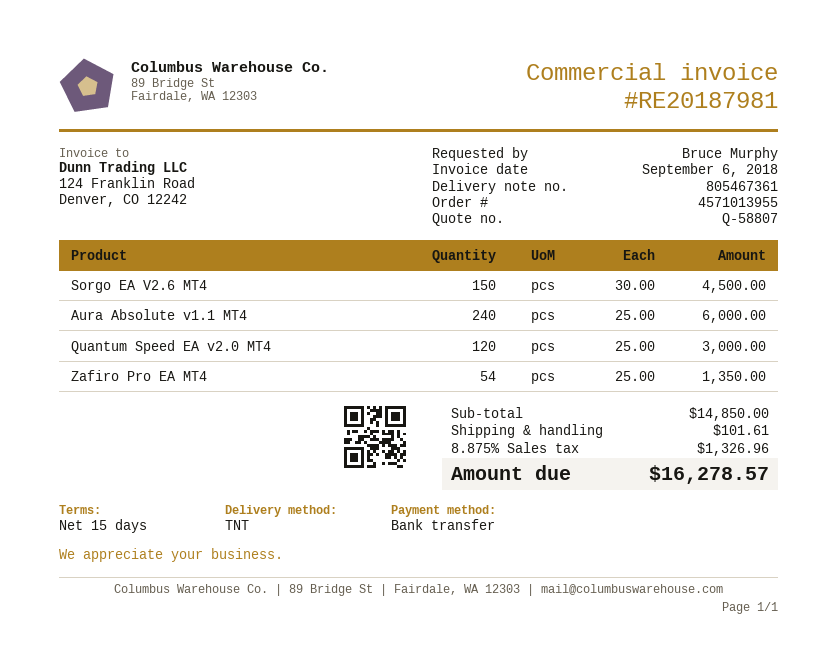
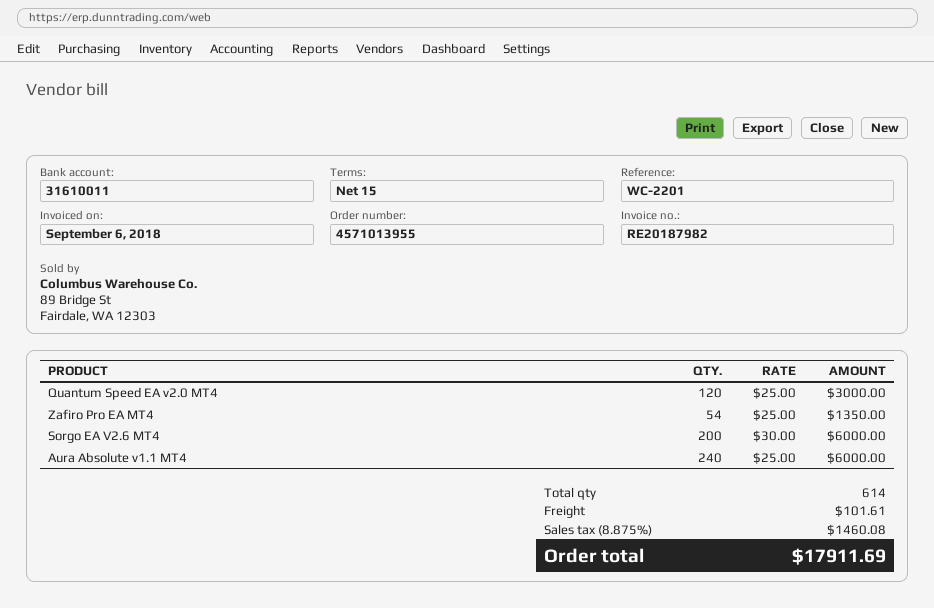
invoice number: RE20187981 -> RE20187982
Sorgo EA V2.6 MT4: 150 x 30.00 = 4500.00 -> 200 x 30.00 = 6000.00
tax: 8.875% = 1326.96 -> 8.875% = 1460.08
total: 16278.57 -> 17911.69

